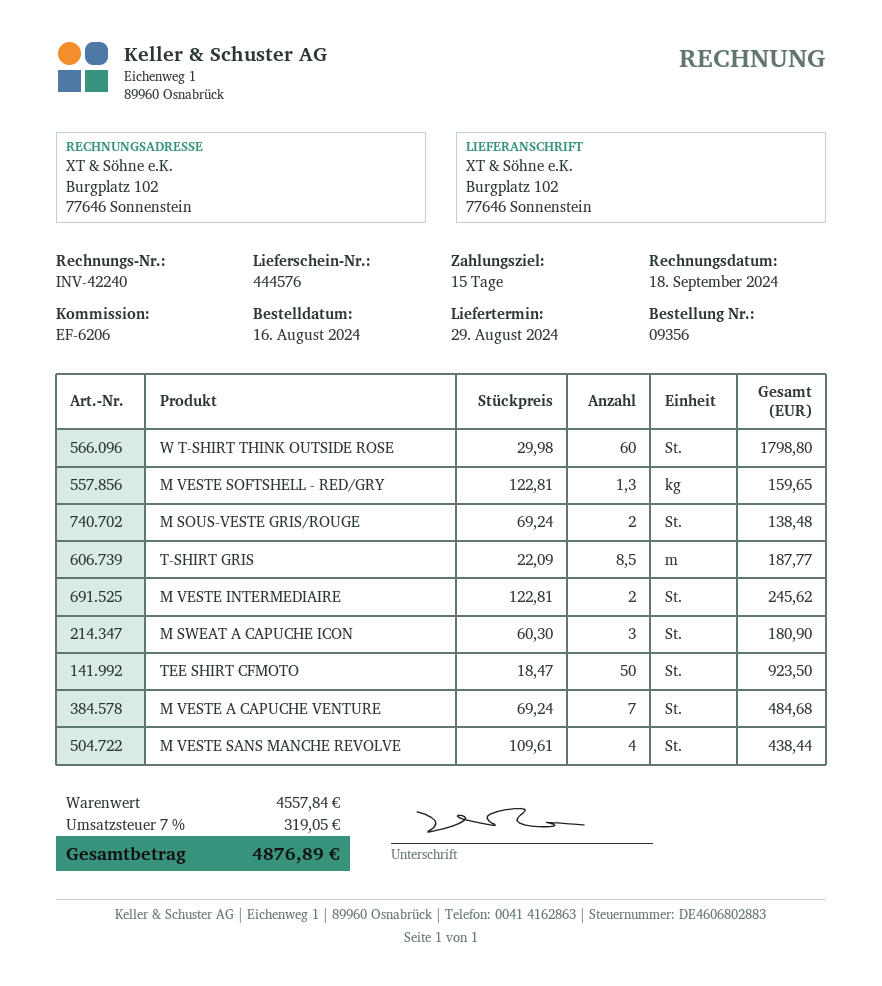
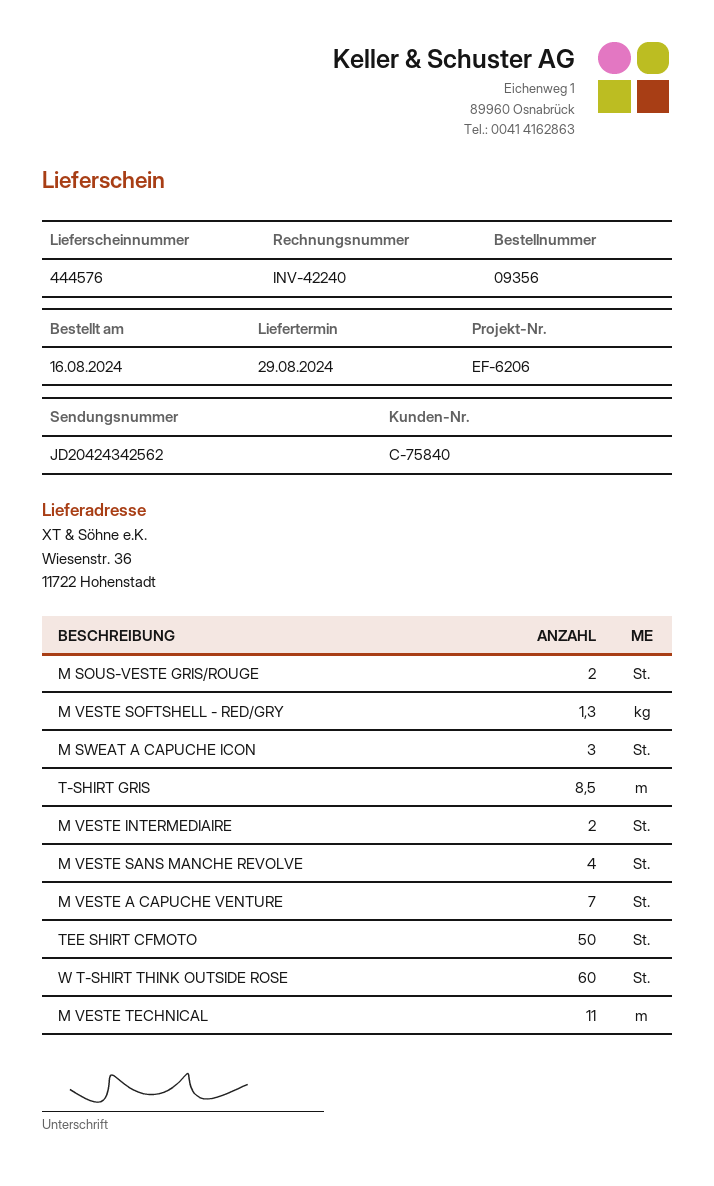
ship to: Burgplatz 102, 77646 Sonnenstein -> Wiesenstr. 36, 11722 Hohenstadt
M VESTE TECHNICAL: none -> 11

